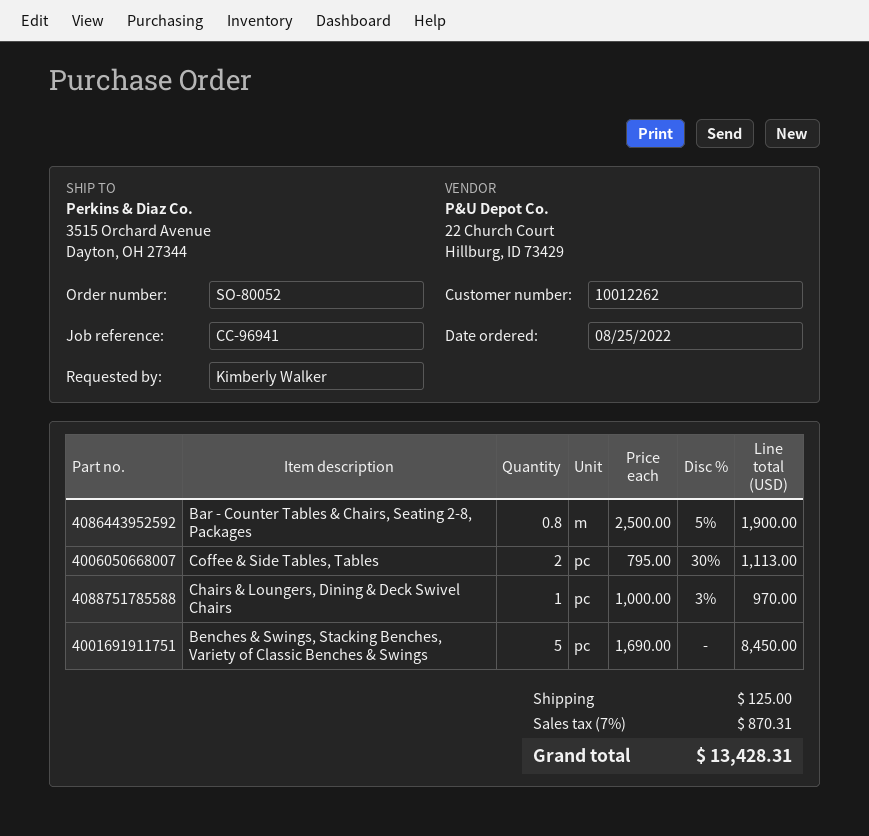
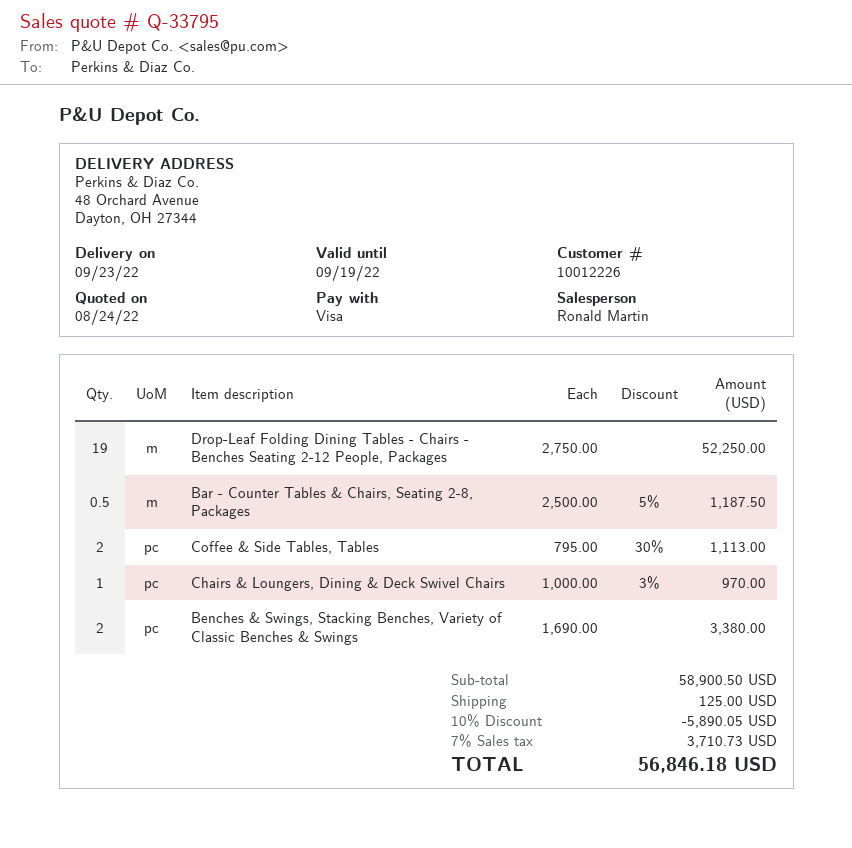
customer number: 10012262 -> 10012226
ship to: 3515 Orchard Avenue, Dayton, OH 27344 -> 48 Orchard Avenue, Dayton, OH 27344
Bar - Counter Tables & Chairs, Seating 2-8, Packages: 0.8 x 2500.00 - 5% = 1900.00 -> 0.5 x 2500.00 - 5% = 1187.50
Benches & Swings, Stacking Benches, Variety of Classic Benches & Swings: 5 x 1690.00 = 8450.00 -> 2 x 1690.00 = 3380.00
Drop-Leaf Folding Dining Tables - Chairs - Benches Seating 2-12 People, Packages: none -> 19 x 2750.00 = 52250.00
discount: none -> 10% = 5890.05
tax: 7% = 870.31 -> 7% = 3710.73
total: 13428.31 -> 56846.18

